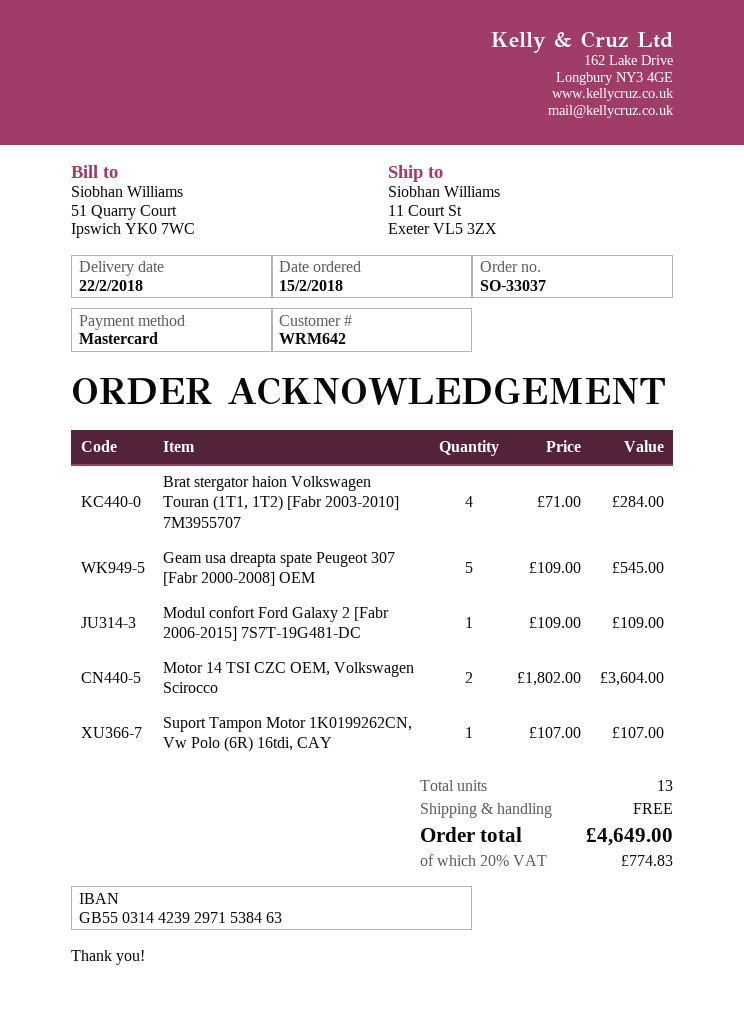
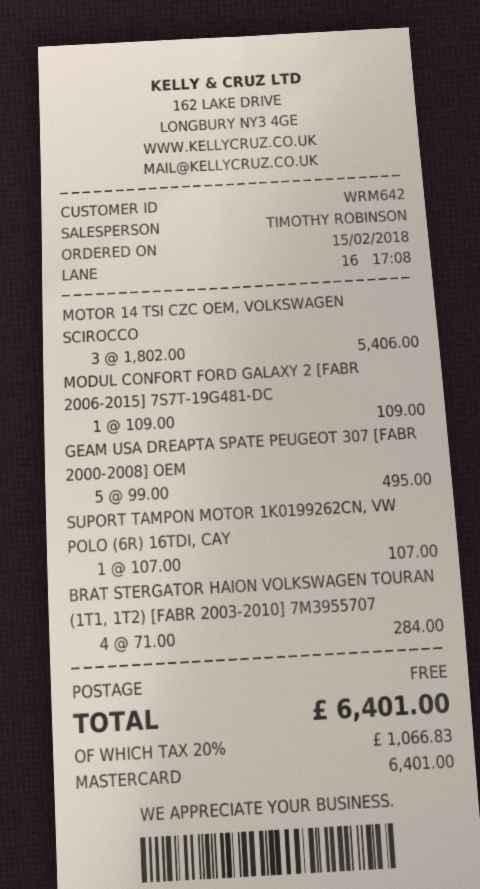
Geam usa dreapta spate Peugeot 307 [Fabr 2000-2008] OEM: 5 x 109.00 = 545.00 -> 5 x 99.00 = 495.00
Motor 14 TSI CZC OEM, Volkswagen Scirocco: 2 x 1802.00 = 3604.00 -> 3 x 1802.00 = 5406.00
tax: 20% = 774.83 -> 20% = 1066.83
total: 4649.00 -> 6401.00

